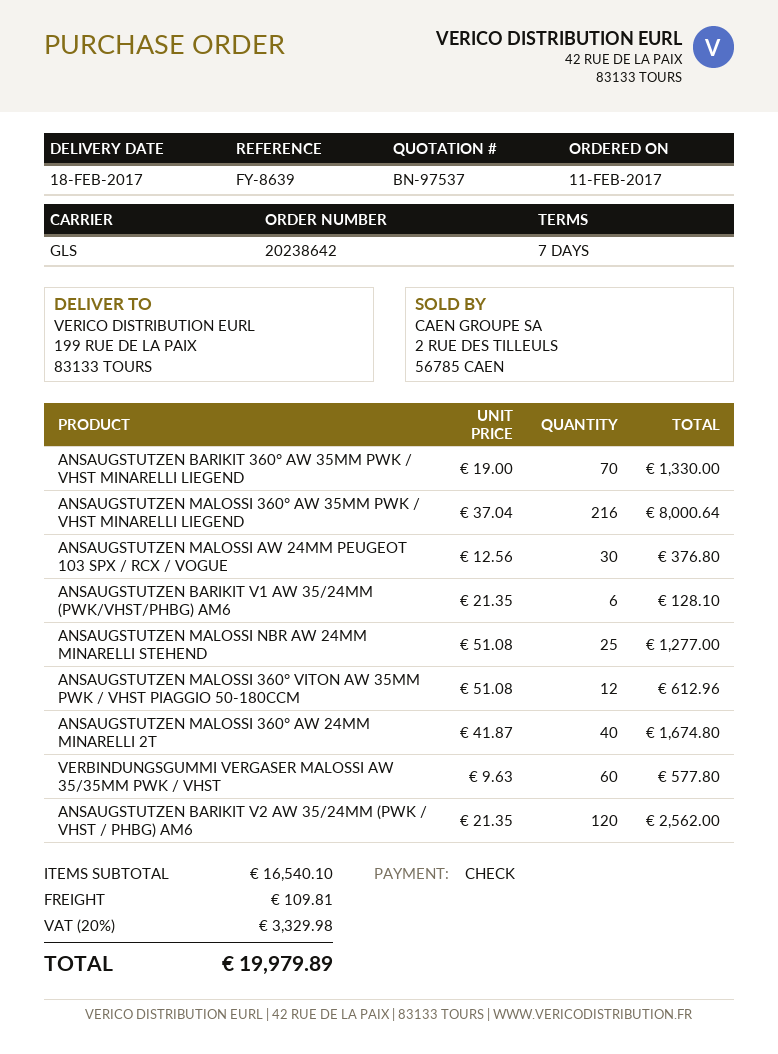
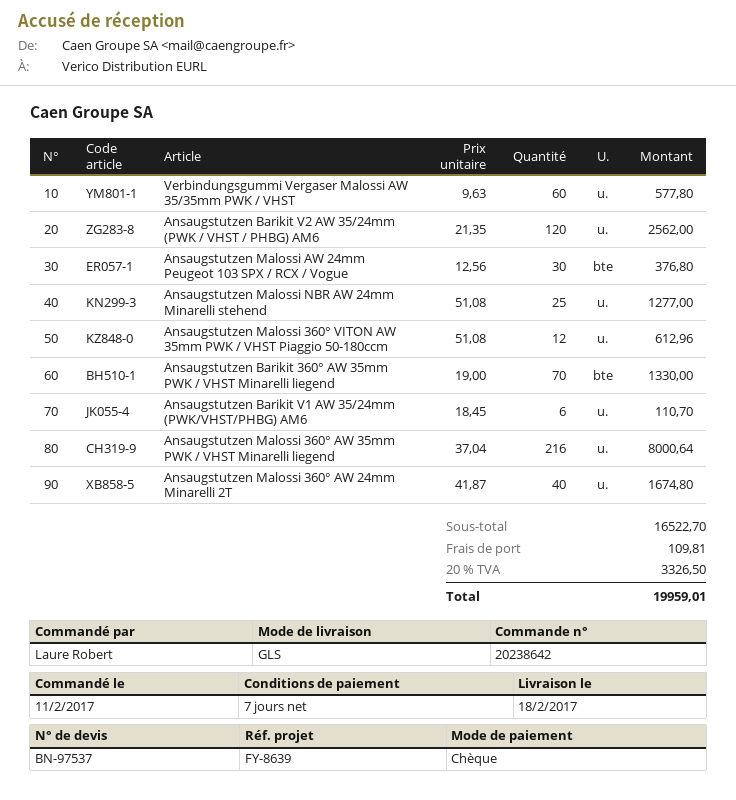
ANSAUGSTUTZEN BARIKIT V1 AW 35/24MM (PWK/VHST/PHBG) AM6: 6 x 21.35 = 128.10 -> 6 x 18.45 = 110.70
subtotal: 16540.10 -> 16522.70
tax: 20% = 3329.98 -> 20% = 3326.50
total: 19979.89 -> 19959.01

